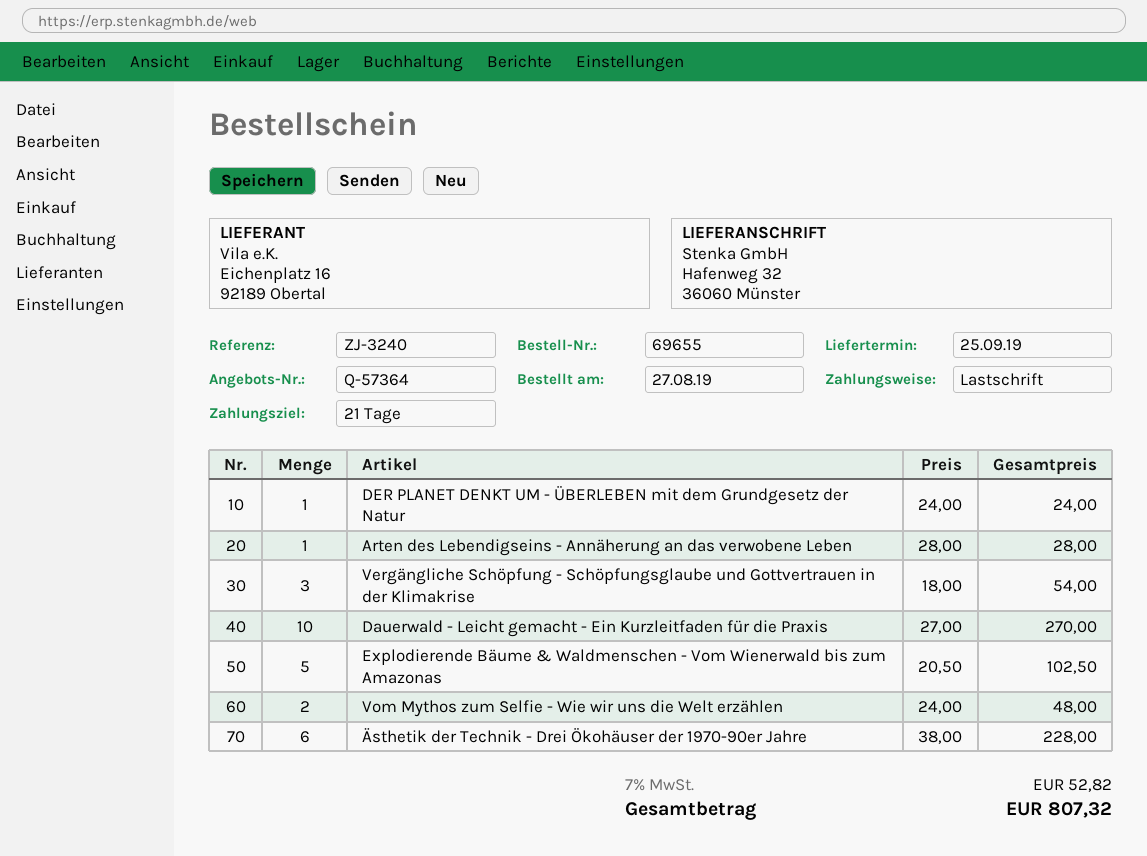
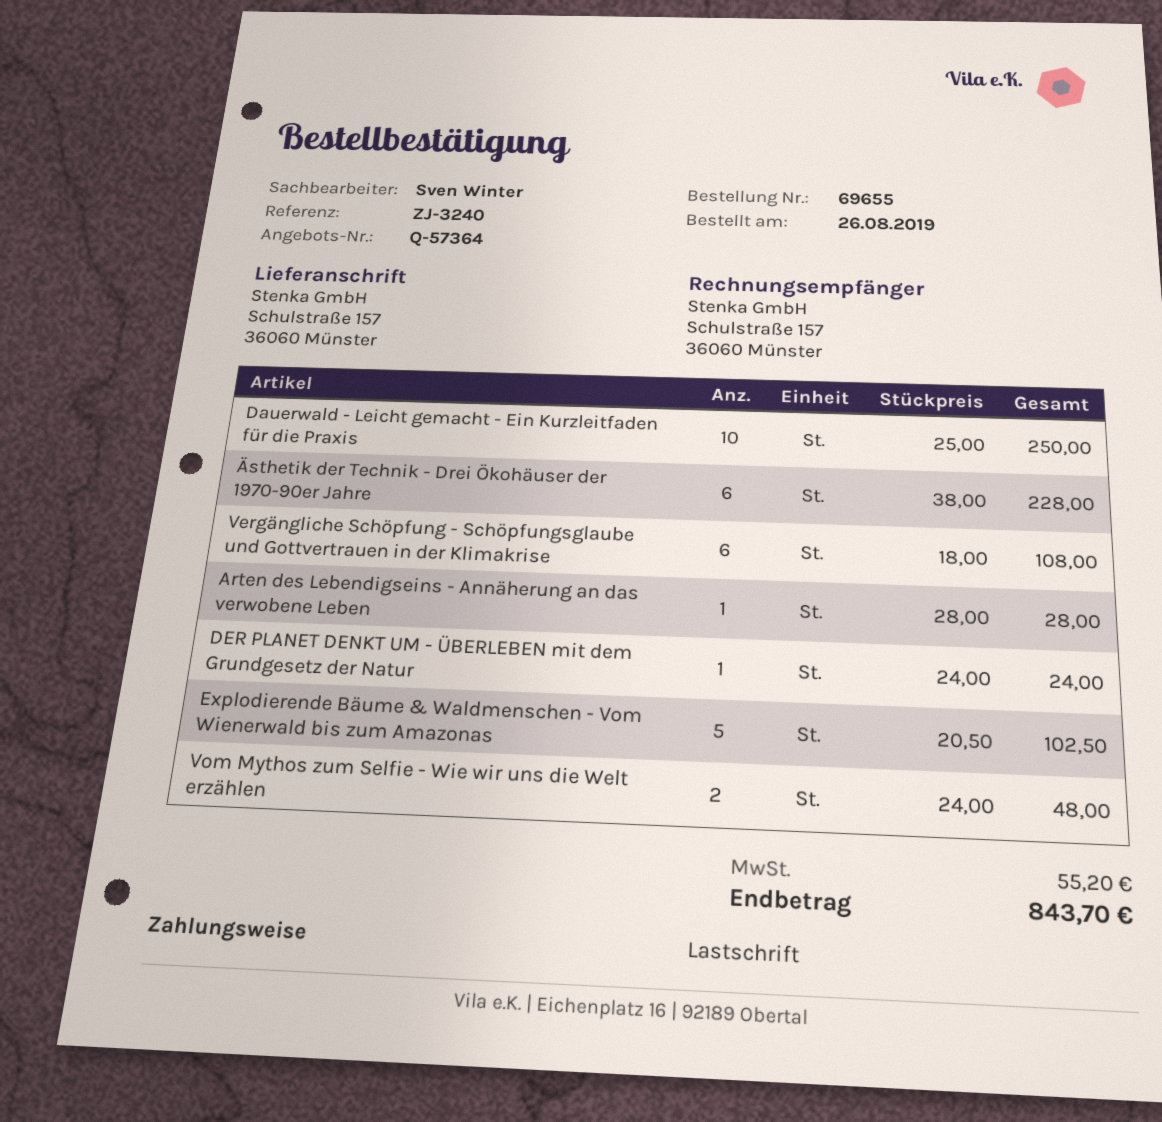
order date: 2019-08-27 -> 2019-08-26
ship to: Hafenweg 32, 36060 Münster -> Schulstraße 157, 36060 Münster
Vergängliche Schöpfung - Schöpfungsglaube und Gottvertrauen in der Klimakrise: 3 x 18.00 = 54.00 -> 6 x 18.00 = 108.00
Dauerwald - Leicht gemacht - Ein Kurzleitfaden für die Praxis: 10 x 27.00 = 270.00 -> 10 x 25.00 = 250.00
tax: 52.82 -> 55.20
total: 807.32 -> 843.70

